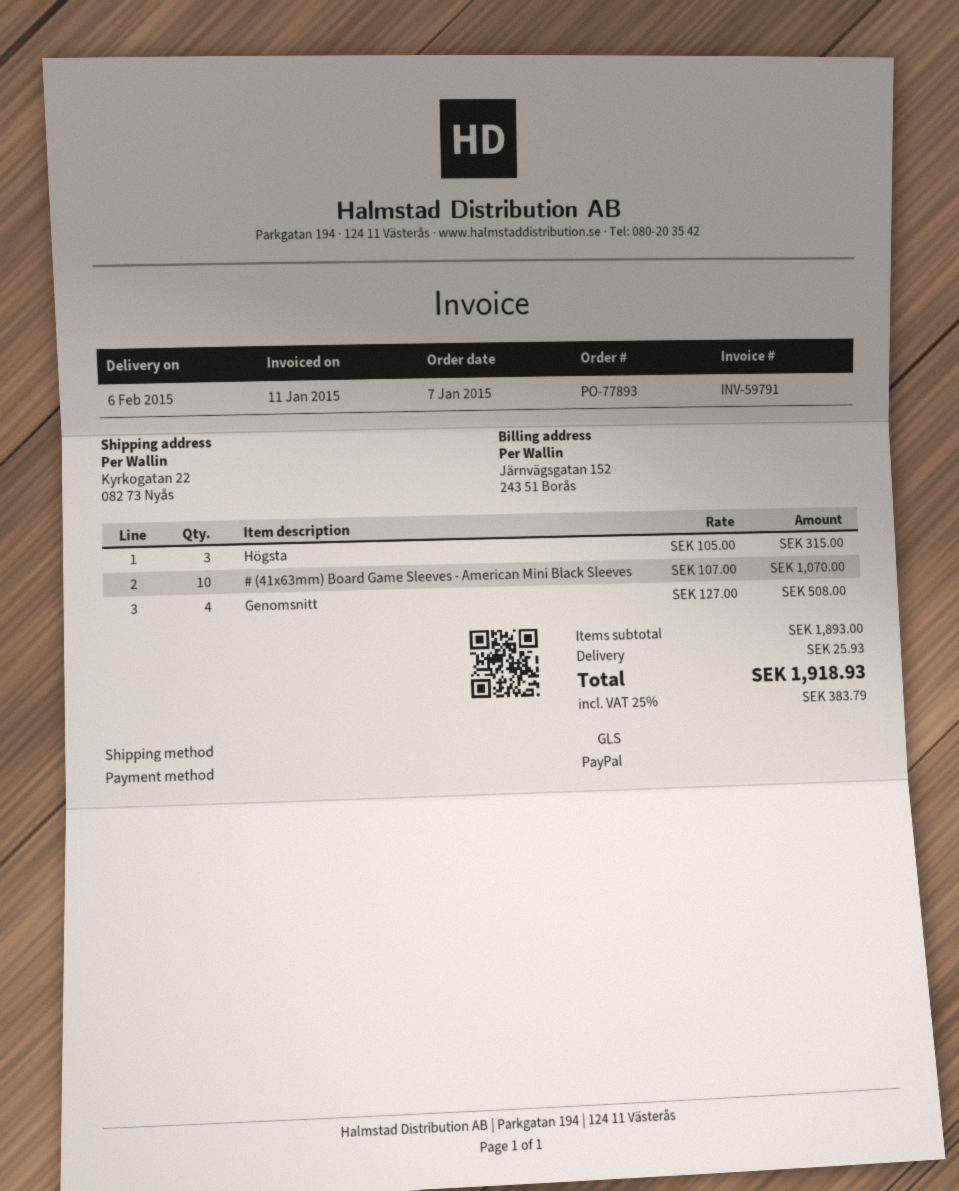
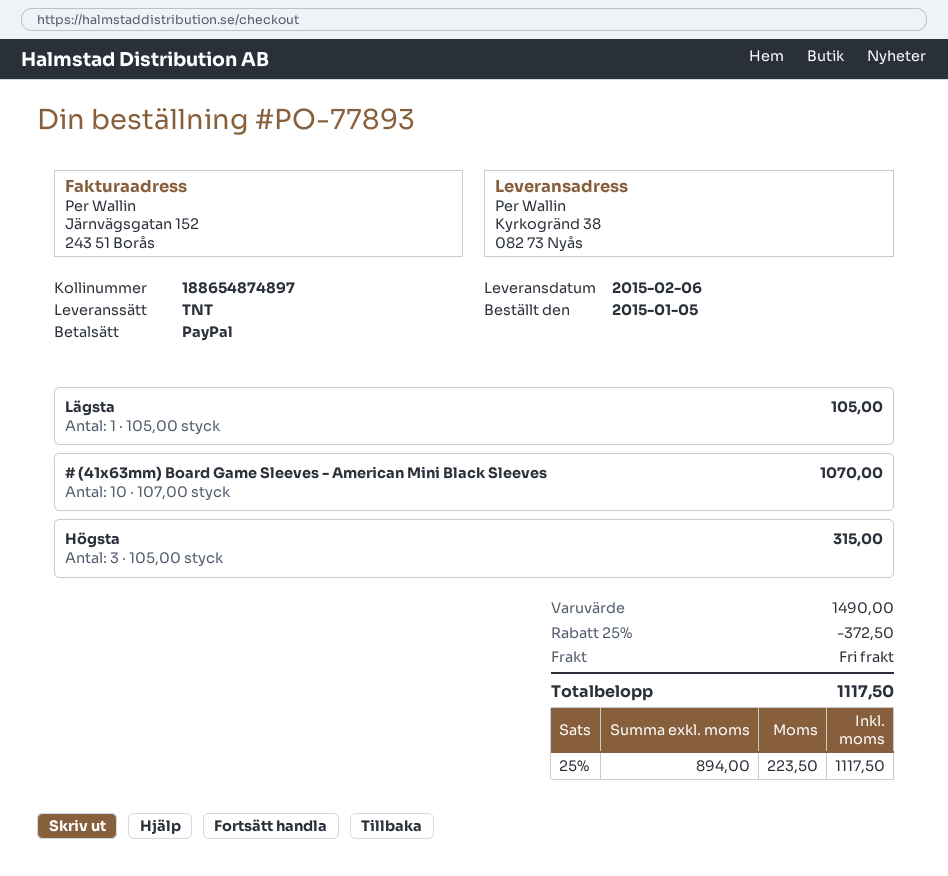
order date: 2015-01-07 -> 2015-01-05
shipping method: GLS -> TNT
ship to: Kyrkogatan 22, 082 73 Nyås -> Kyrkogränd 38, 082 73 Nyås
Genomsnitt: 4 x 127.00 = 508.00 -> none
Lägsta: none -> 1 x 105.00 = 105.00
subtotal: 1893.00 -> 1490.00
discount: none -> 25% = 372.50
shipping: 25.93 -> 0.00
tax: 25% = 383.79 -> 25% = 223.50
total: 1918.93 -> 1117.50

